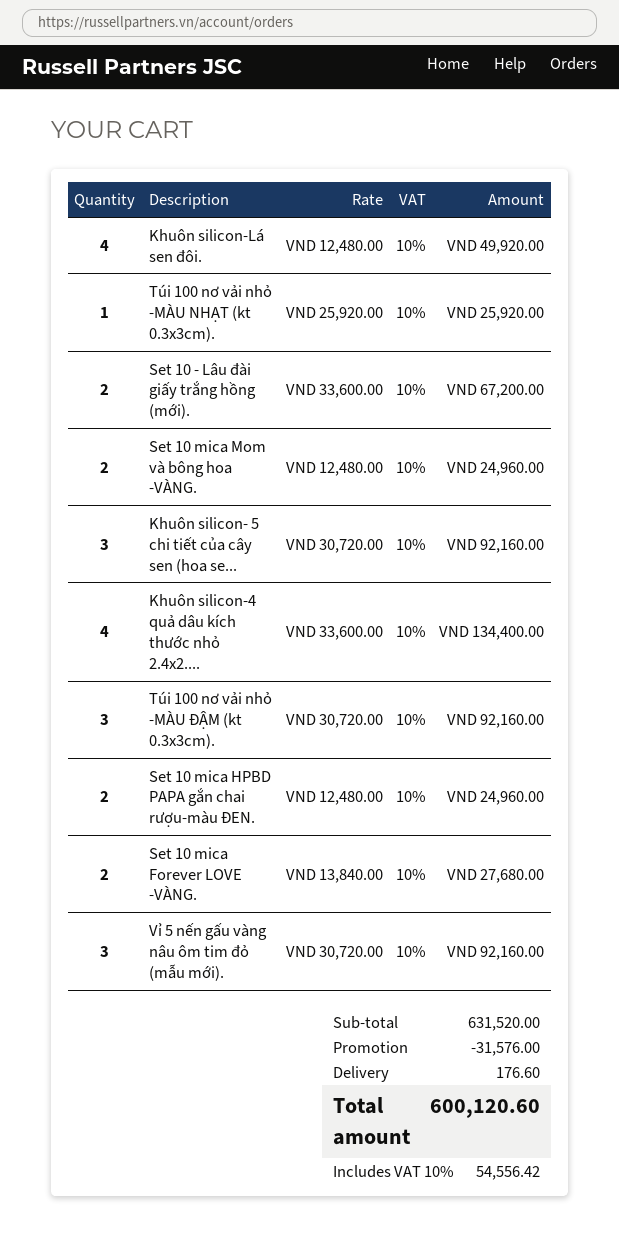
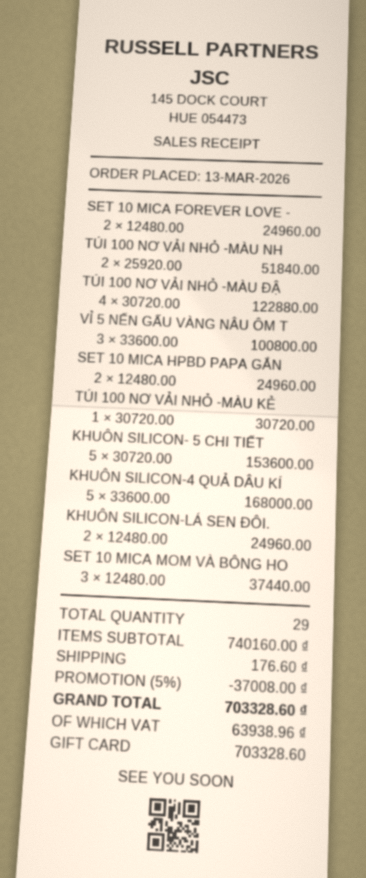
Khuôn silicon-Lá sen đôi.: 4 x 12480.00 = 49920.00 -> 2 x 12480.00 = 24960.00
Túi 100 nơ vải nhỏ -MÀU NHẠT (kt 0.3x3cm).: 1 x 25920.00 = 25920.00 -> 2 x 25920.00 = 51840.00
Set 10 - Lâu đài giấy trắng hồng (mới).: 2 x 33600.00 = 67200.00 -> none
Set 10 mica Mom và bông hoa -VÀNG.: 2 x 12480.00 = 24960.00 -> 3 x 12480.00 = 37440.00
Khuôn silicon- 5 chi tiết của cây sen (hoa se...: 3 x 30720.00 = 92160.00 -> 5 x 30720.00 = 153600.00
Khuôn silicon-4 quả dâu kích thước nhỏ 2.4x2....: 4 x 33600.00 = 134400.00 -> 5 x 33600.00 = 168000.00
Túi 100 nơ vải nhỏ -MÀU ĐẬM (kt 0.3x3cm).: 3 x 30720.00 = 92160.00 -> 4 x 30720.00 = 122880.00
Set 10 mica Forever LOVE -VÀNG.: 2 x 13840.00 = 27680.00 -> 2 x 12480.00 = 24960.00
Vỉ 5 nến gấu vàng nâu ôm tim đỏ (mẫu mới).: 3 x 30720.00 = 92160.00 -> 3 x 33600.00 = 100800.00
TÚI 100 NƠ VẢI NHỎ -MÀU KẺ: none -> 1 x 30720.00 = 30720.00
subtotal: 631520.00 -> 740160.00
discount: 31576.00 -> 37008.00
tax: 54556.42 -> 63938.96
total: 600120.60 -> 703328.60

